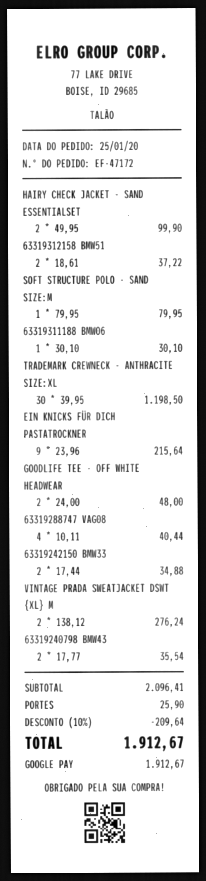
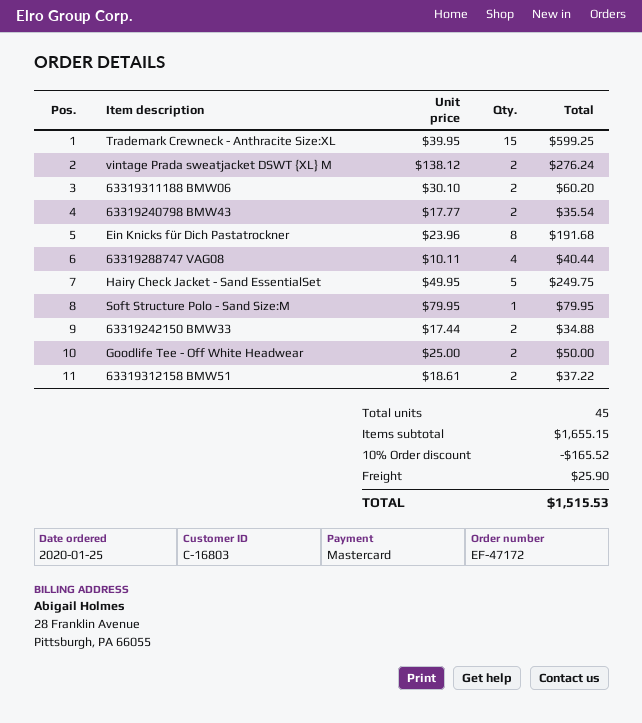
payment method: Google Pay -> Mastercard
HAIRY CHECK JACKET - SAND ESSENTIALSET: 2 x 49.95 = 99.90 -> 5 x 49.95 = 249.75
63319311188 BMW06: 1 x 30.10 = 30.10 -> 2 x 30.10 = 60.20
TRADEMARK CREWNECK - ANTHRACITE SIZE:XL: 30 x 39.95 = 1198.50 -> 15 x 39.95 = 599.25
EIN KNICKS FÜR DICH PASTATROCKNER: 9 x 23.96 = 215.64 -> 8 x 23.96 = 191.68
GOODLIFE TEE - OFF WHITE HEADWEAR: 2 x 24.00 = 48.00 -> 2 x 25.00 = 50.00
subtotal: 2096.41 -> 1655.15
discount: 10% = 209.64 -> 10% = 165.52
total: 1912.67 -> 1515.53

